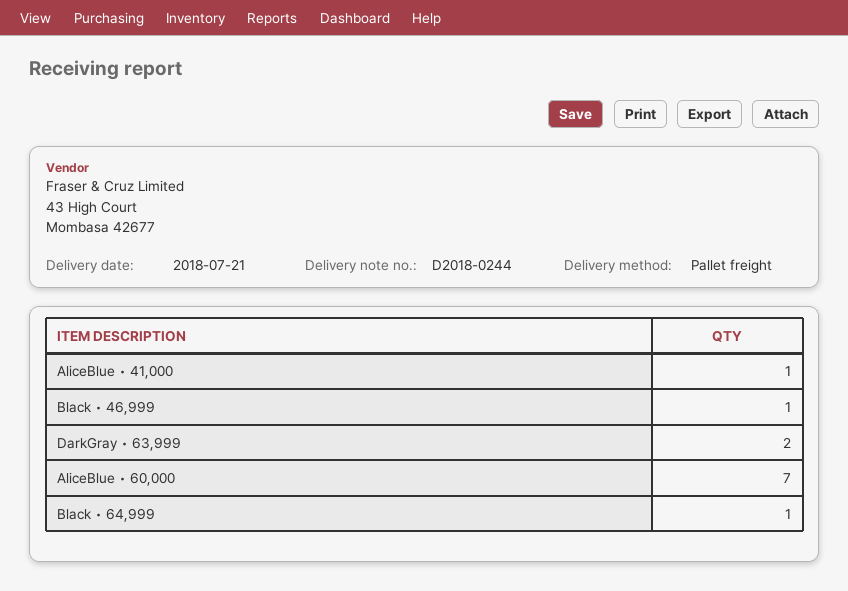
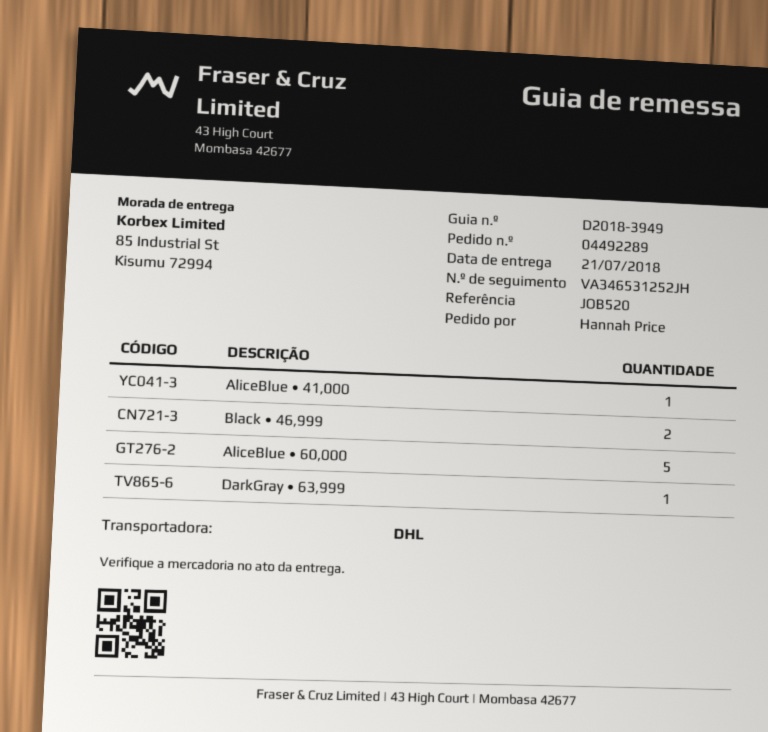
delivery note number: D2018-0244 -> D2018-3949
shipping method: pallet freight -> DHL
Black • 46,999: 1 -> 2
DarkGray • 63,999: 2 -> 1
AliceBlue • 60,000: 7 -> 5
Black • 64,999: 1 -> none

